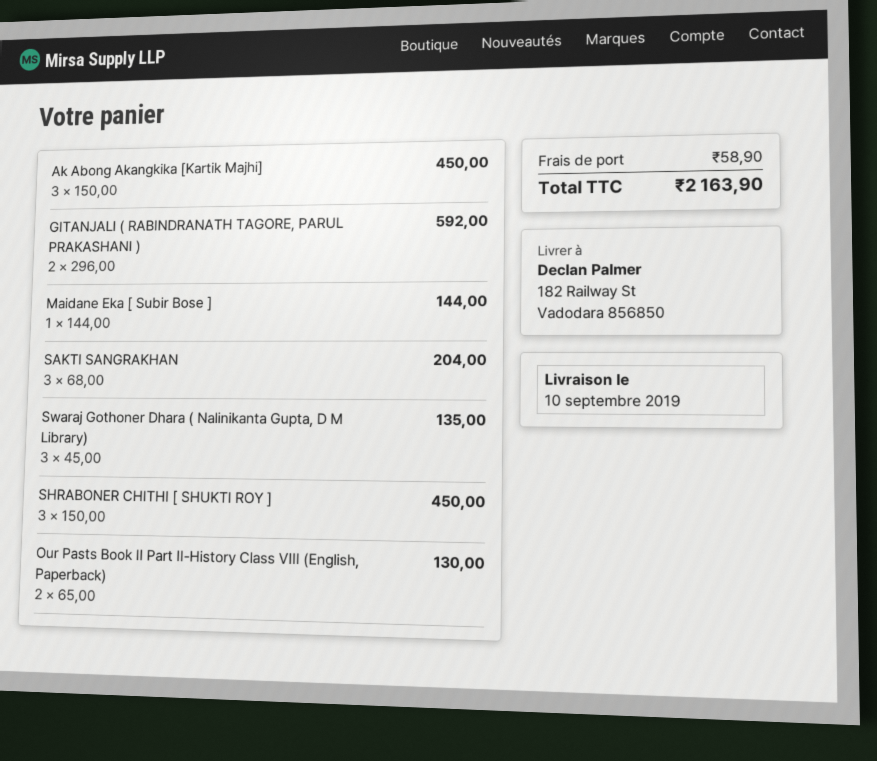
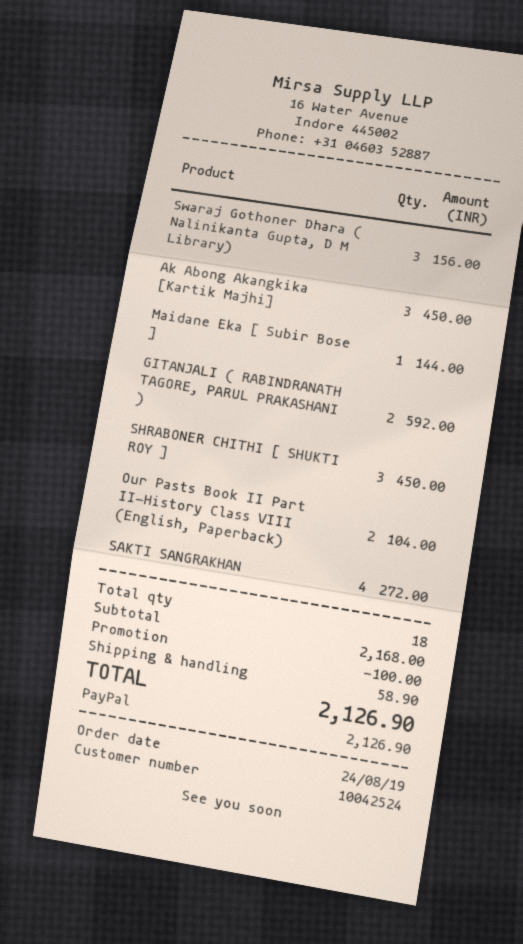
SAKTI SANGRAKHAN: 3 for 204.00 -> 4 for 272.00
Swaraj Gothoner Dhara ( Nalinikanta Gupta, D M Library): 3 for 135.00 -> 3 for 156.00
Our Pasts Book II Part II-History Class VIII (English, Paperback): 2 for 130.00 -> 2 for 104.00
discount: none -> 100.00
total: 2163.90 -> 2126.90

